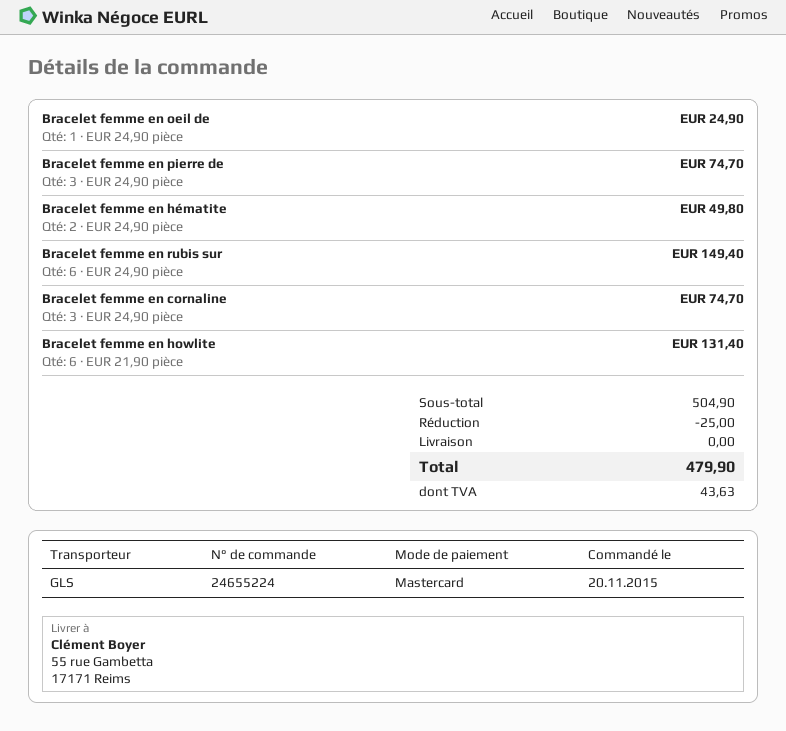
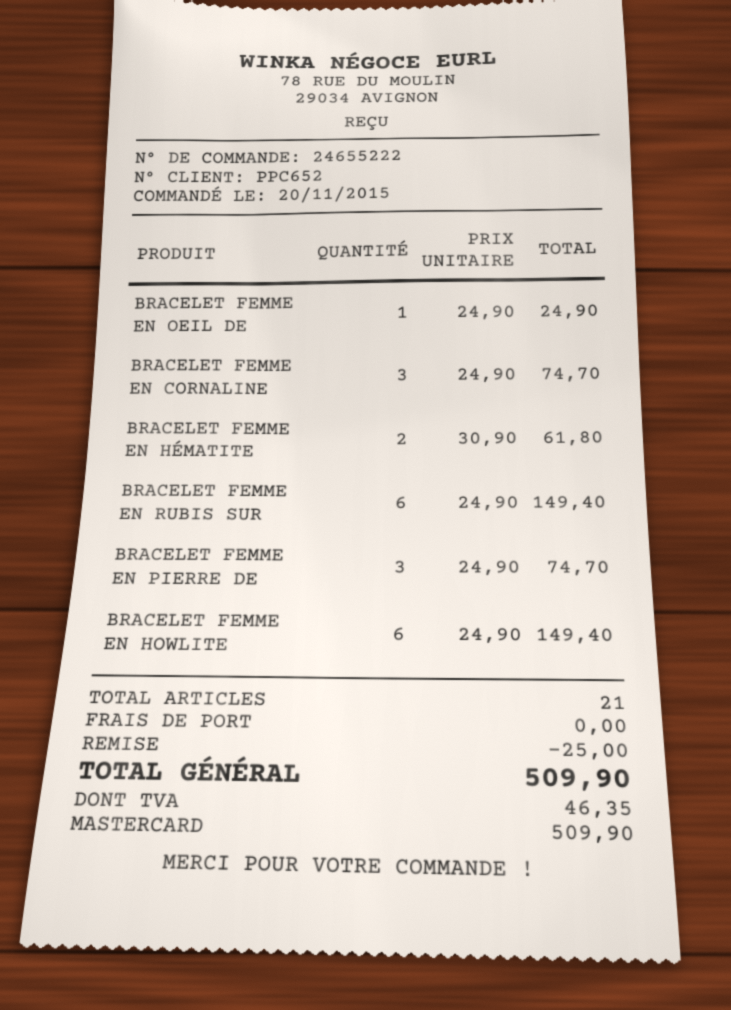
order number: 24655224 -> 24655222
Bracelet femme en hématite: 2 x 24.90 = 49.80 -> 2 x 30.90 = 61.80
Bracelet femme en howlite: 6 x 21.90 = 131.40 -> 6 x 24.90 = 149.40
tax: 43.63 -> 46.35
total: 479.90 -> 509.90

